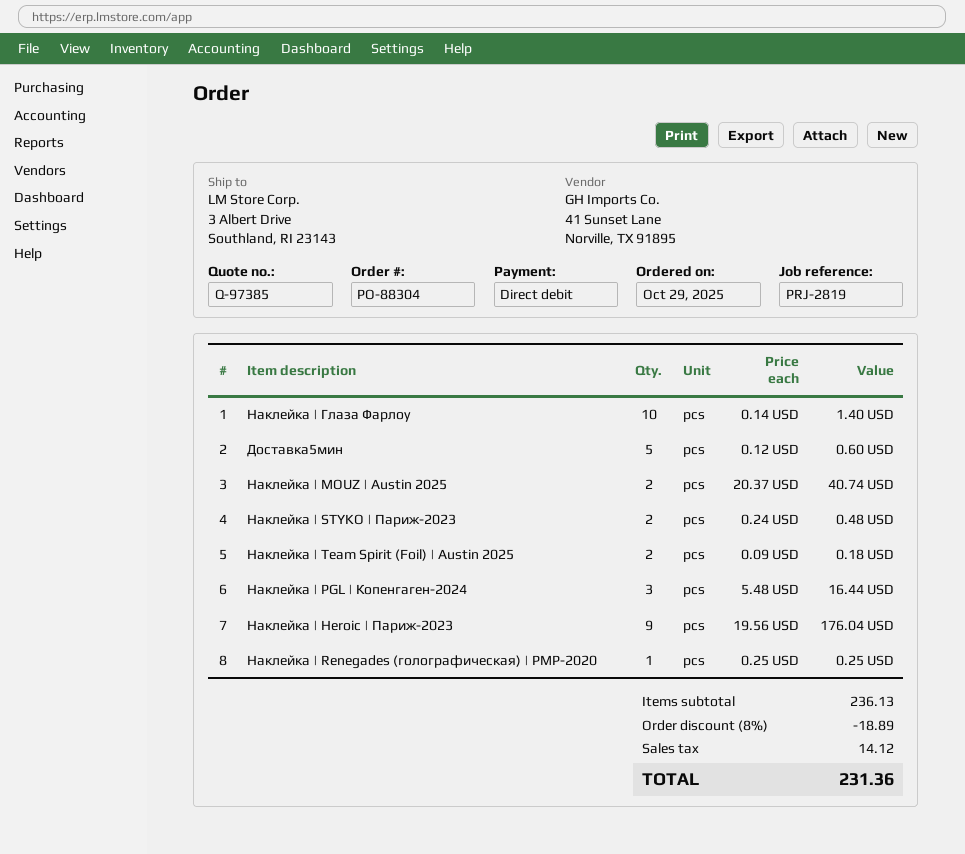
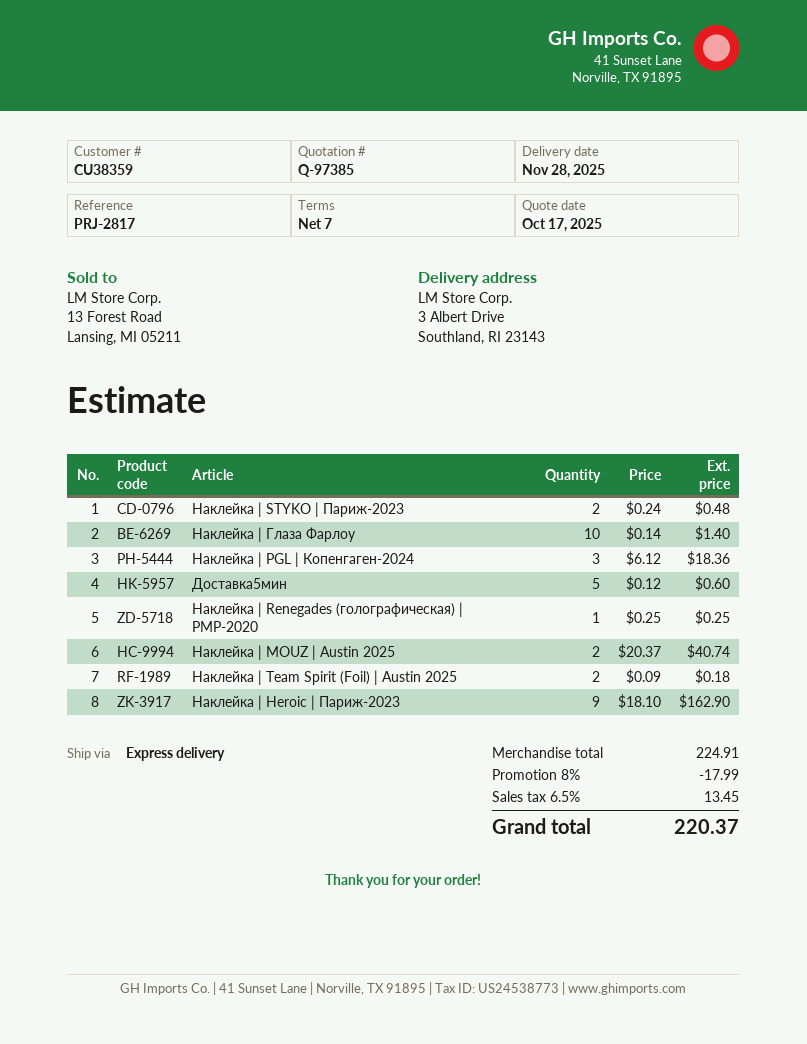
reference: PRJ-2819 -> PRJ-2817
Наклейка | PGL | Копенгаген-2024: 3 x 5.48 = 16.44 -> 3 x 6.12 = 18.36
Наклейка | Heroic | Париж-2023: 9 x 19.56 = 176.04 -> 9 x 18.10 = 162.90
subtotal: 236.13 -> 224.91
discount: 8% = 18.89 -> 8% = 17.99
tax: 14.12 -> 13.45
total: 231.36 -> 220.37

